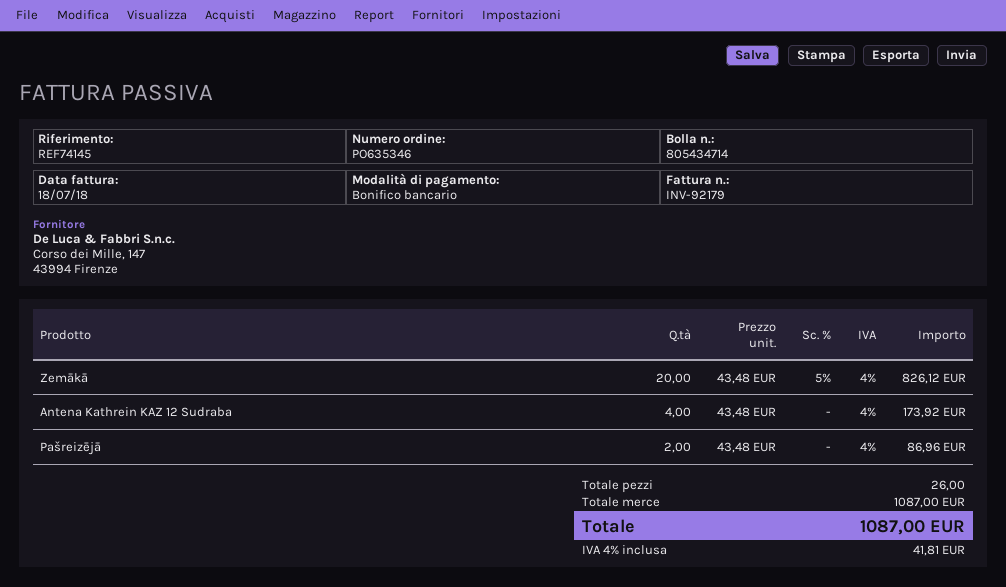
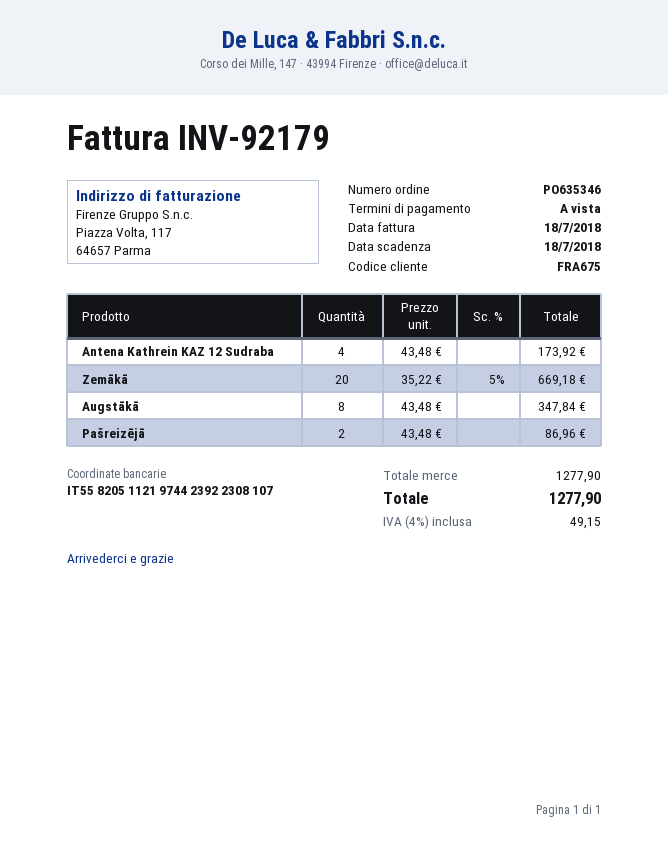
Zemākā: 20 x 43.48 - 5% = 826.12 -> 20 x 35.22 - 5% = 669.18
Augstākā: none -> 8 x 43.48 = 347.84
subtotal: 1087.00 -> 1277.90
tax: 4% = 41.81 -> 4% = 49.15
total: 1087.00 -> 1277.90

